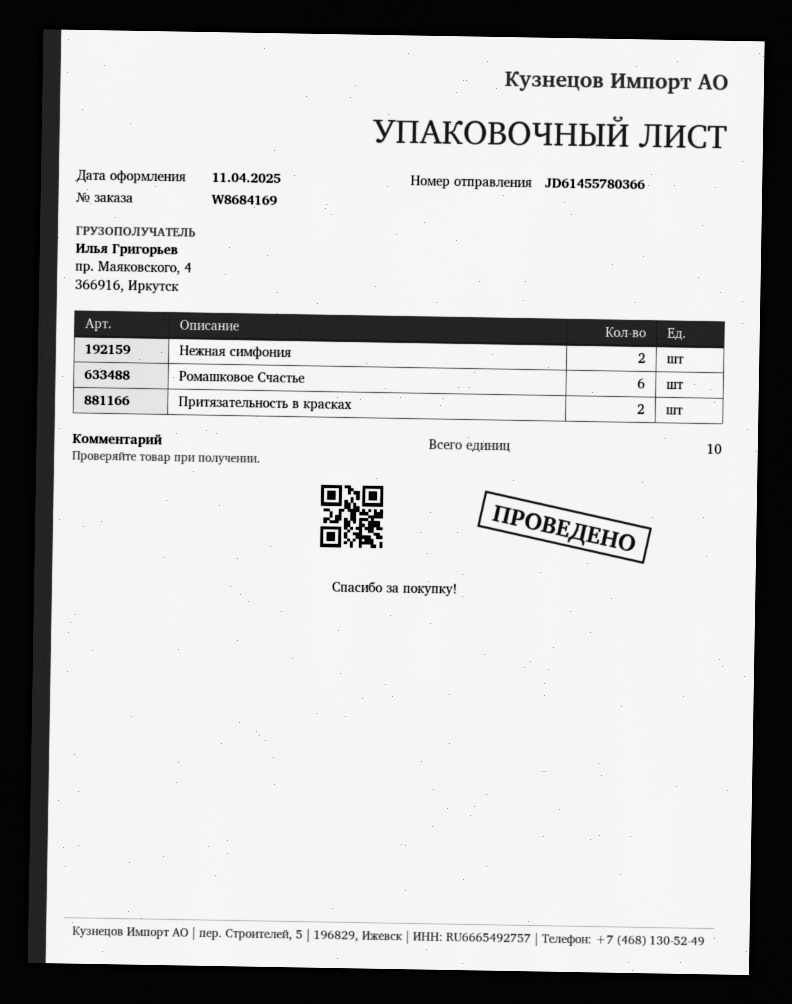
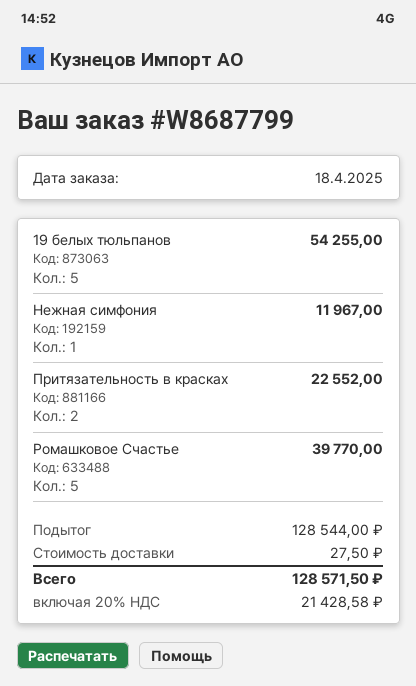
order number: W8684169 -> W8687799
order date: 2025-04-11 -> 2025-04-18
Нежная симфония: 2 -> 1
Ромашковое Счастье: 6 -> 5
19 белых тюльпанов: none -> 5

